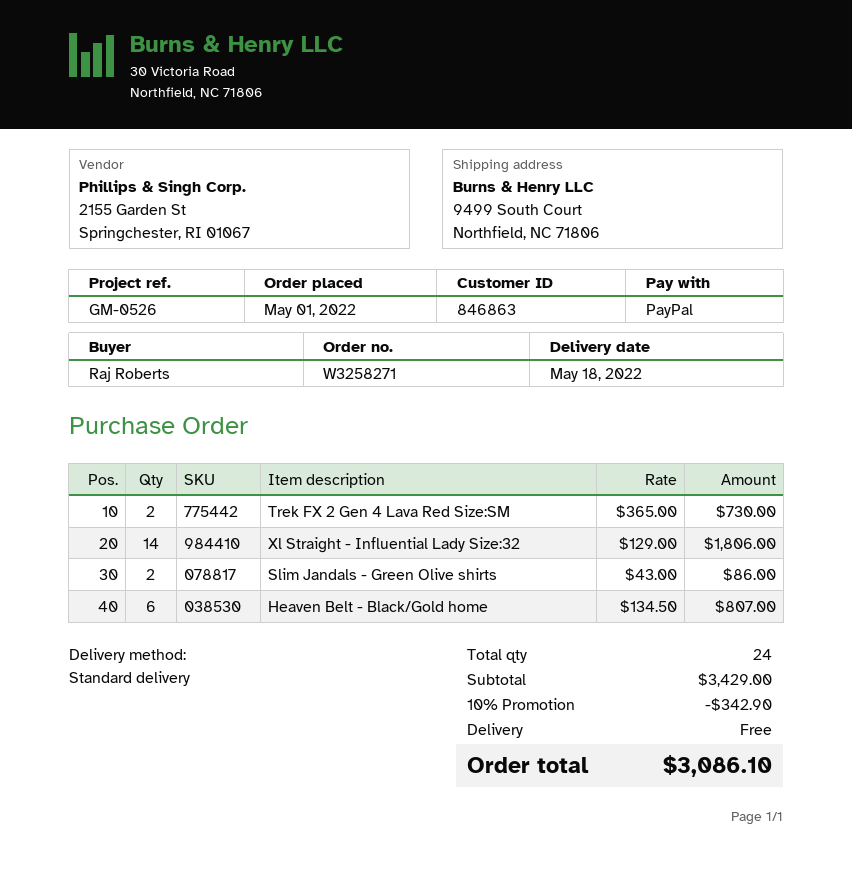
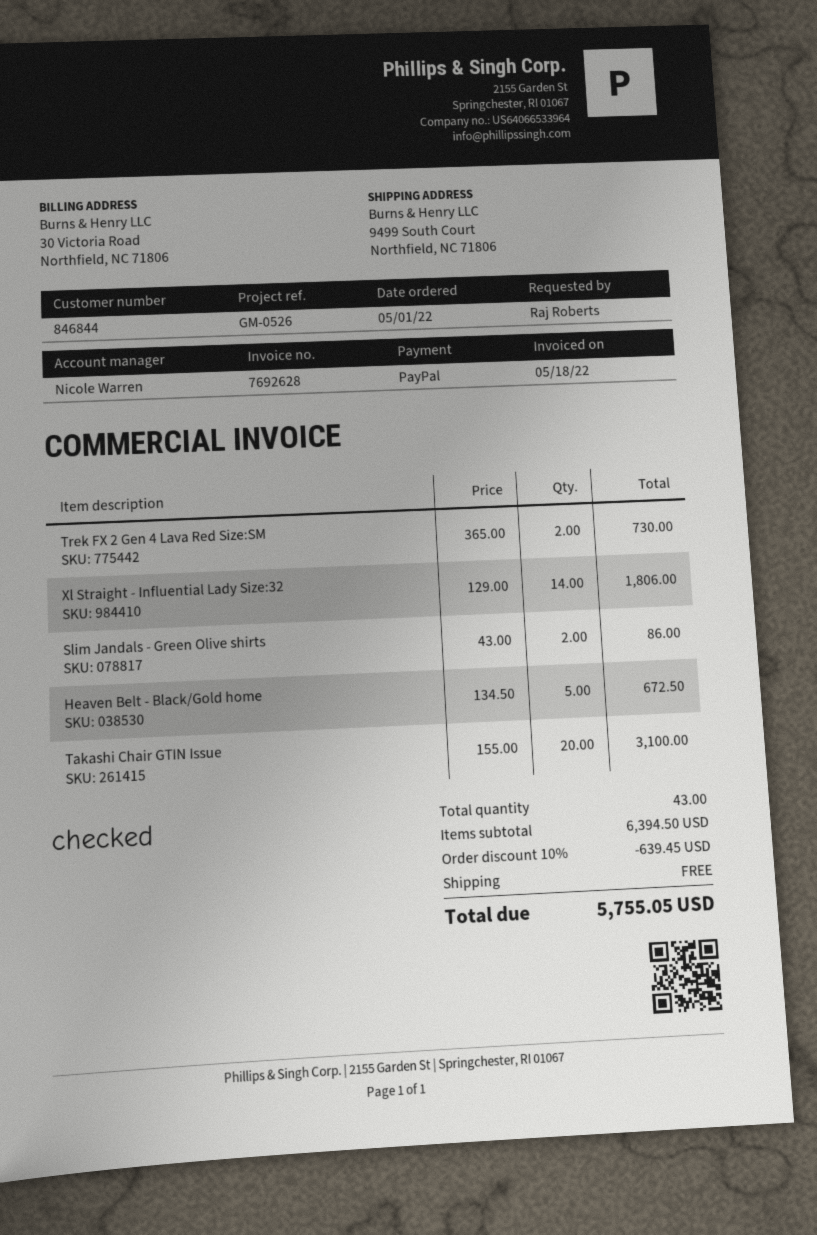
customer number: 846863 -> 846844
Heaven Belt - Black/Gold home: 6 x 134.50 = 807.00 -> 5 x 134.50 = 672.50
Takashi Chair GTIN Issue: none -> 20 x 155.00 = 3100.00
total quantity: 24 -> 43
subtotal: 3429.00 -> 6394.50
discount: 10% = 342.90 -> 10% = 639.45
total: 3086.10 -> 5755.05

